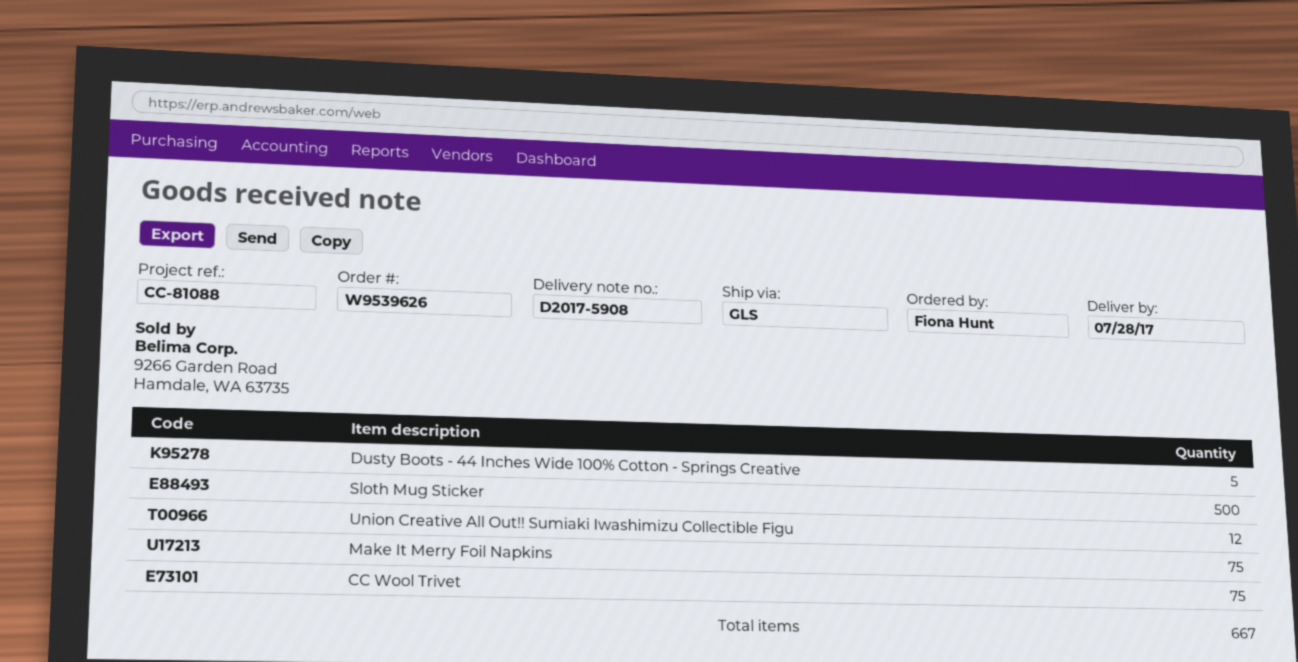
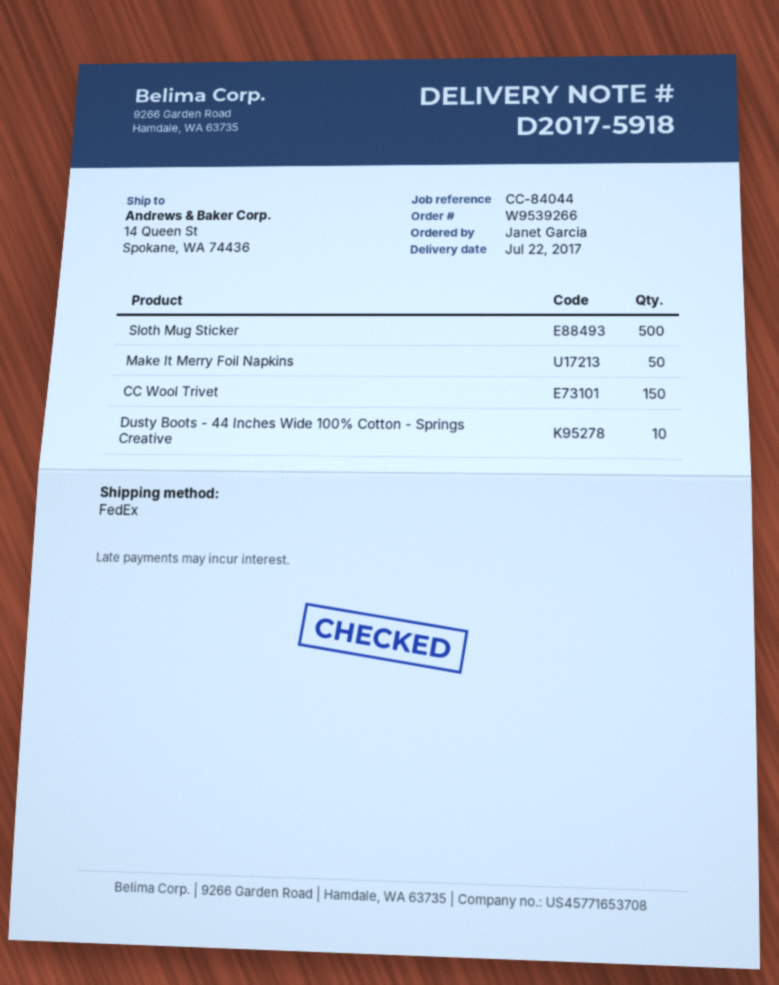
order number: W9539626 -> W9539266
delivery note number: D2017-5908 -> D2017-5918
delivery date: 2017-07-28 -> 2017-07-22
reference: CC-81088 -> CC-84044
ordered by: Fiona Hunt -> Janet Garcia
shipping method: GLS -> FedEx
Dusty Boots - 44 Inches Wide 100% Cotton - Springs Creative: 5 -> 10
Union Creative All Out!! Sumiaki Iwashimizu Collectible Figu: 12 -> none
Make It Merry Foil Napkins: 75 -> 50
CC Wool Trivet: 75 -> 150

